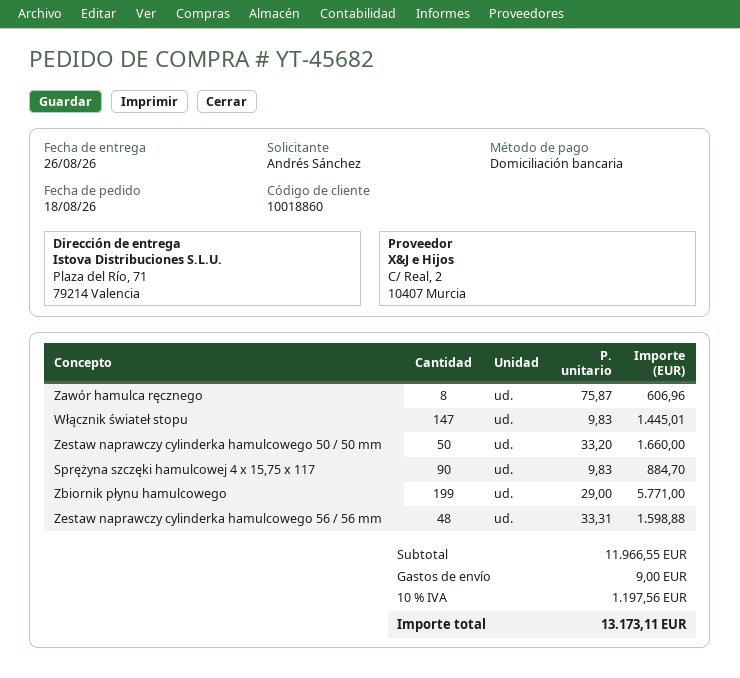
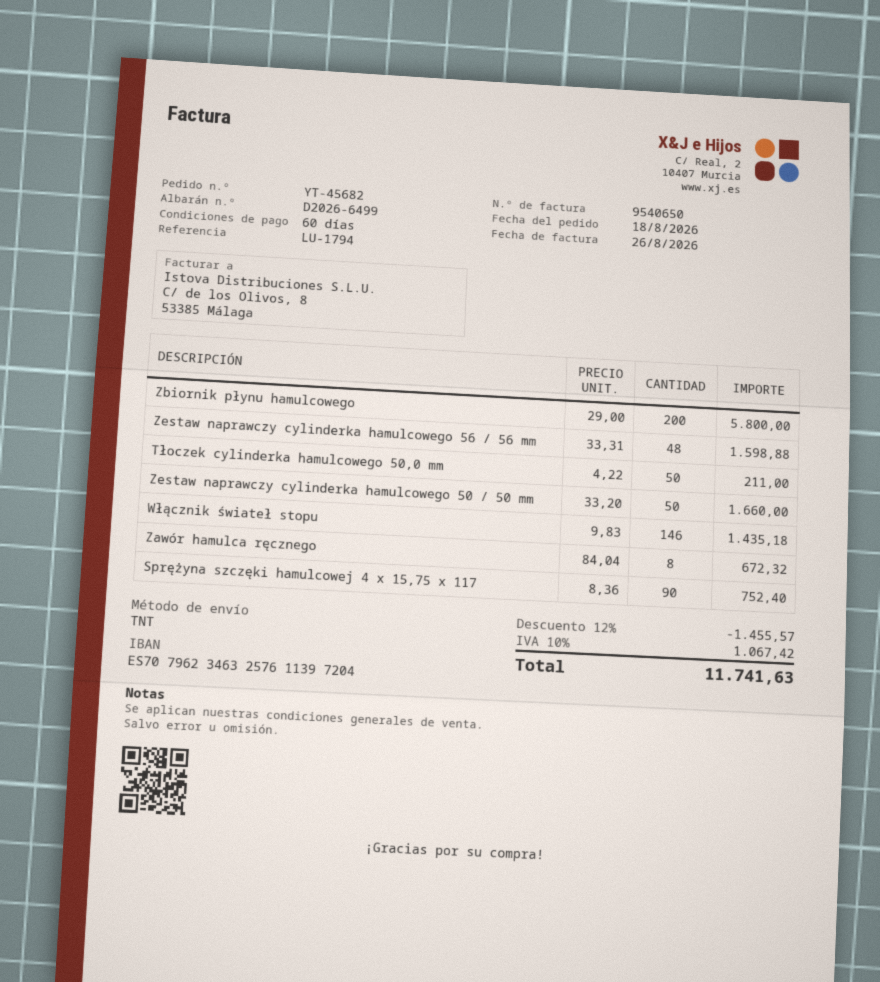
Zawór hamulca ręcznego: 8 x 75.87 = 606.96 -> 8 x 84.04 = 672.32
Włącznik świateł stopu: 147 x 9.83 = 1445.01 -> 146 x 9.83 = 1435.18
Sprężyna szczęki hamulcowej 4 x 15,75 x 117: 90 x 9.83 = 884.70 -> 90 x 8.36 = 752.40
Zbiornik płynu hamulcowego: 199 x 29.00 = 5771.00 -> 200 x 29.00 = 5800.00
Tłoczek cylinderka hamulcowego 50,0 mm: none -> 50 x 4.22 = 211.00
discount: none -> 12% = 1455.57
shipping: 9.00 -> none
tax: 10% = 1197.56 -> 10% = 1067.42
total: 13173.11 -> 11741.63

